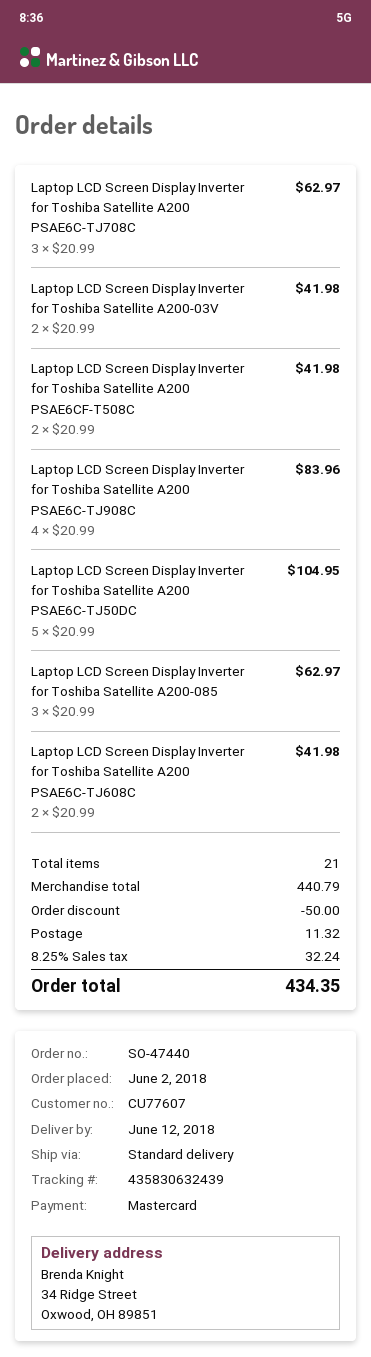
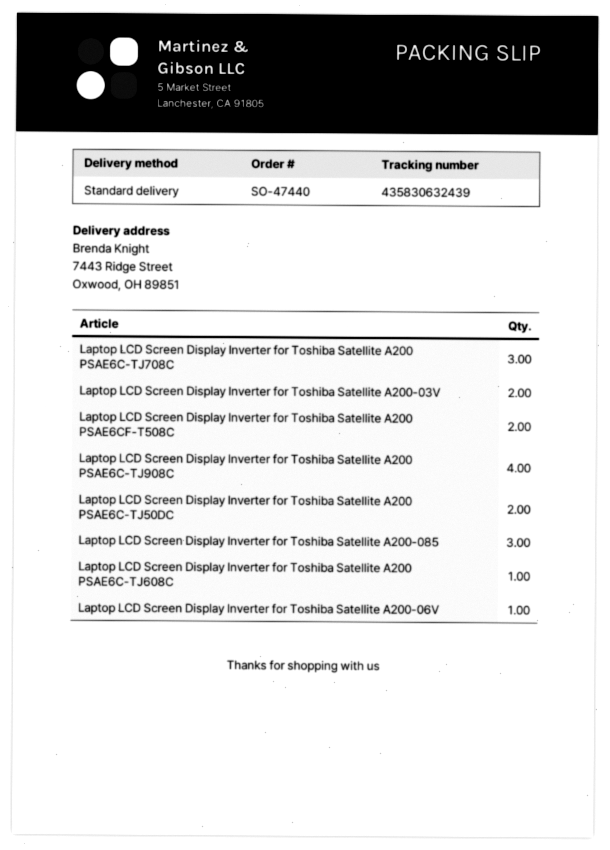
ship to: 34 Ridge Street, Oxwood, OH 89851 -> 7443 Ridge Street, Oxwood, OH 89851
Laptop LCD Screen Display Inverter for Toshiba Satellite A200 PSAE6C-TJ50DC: 5 -> 2
Laptop LCD Screen Display Inverter for Toshiba Satellite A200 PSAE6C-TJ608C: 2 -> 1
Laptop LCD Screen Display Inverter for Toshiba Satellite A200-06V: none -> 1

